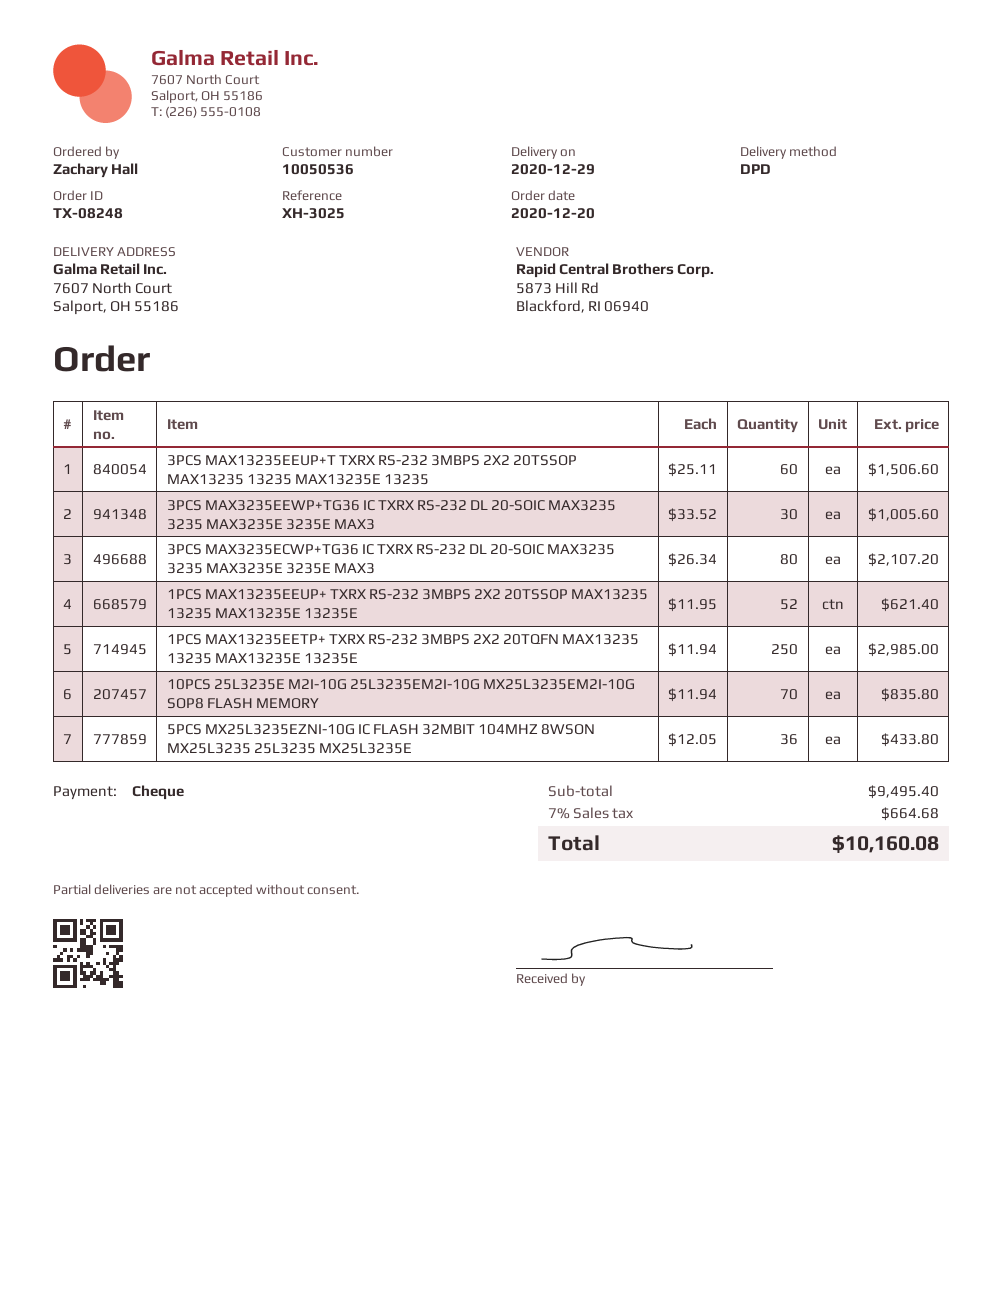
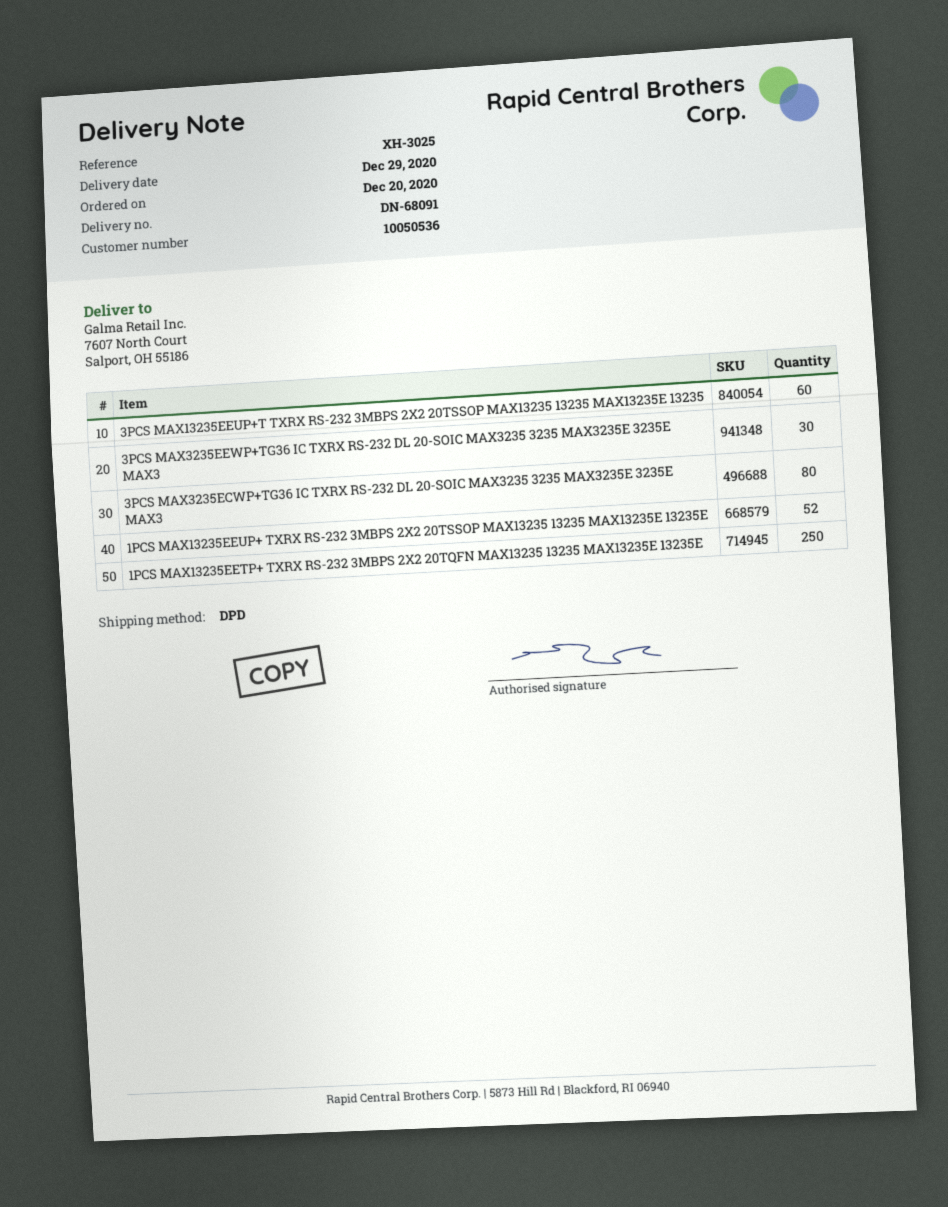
10PCS 25L3235E M2I-10G 25L3235EM2I-10G MX25L3235EM2I-10G SOP8 FLASH MEMORY: 70 -> none
5PCS MX25L3235EZNI-10G IC FLASH 32MBIT 104MHZ 8WSON MX25L3235 25L3235 MX25L3235E: 36 -> none

